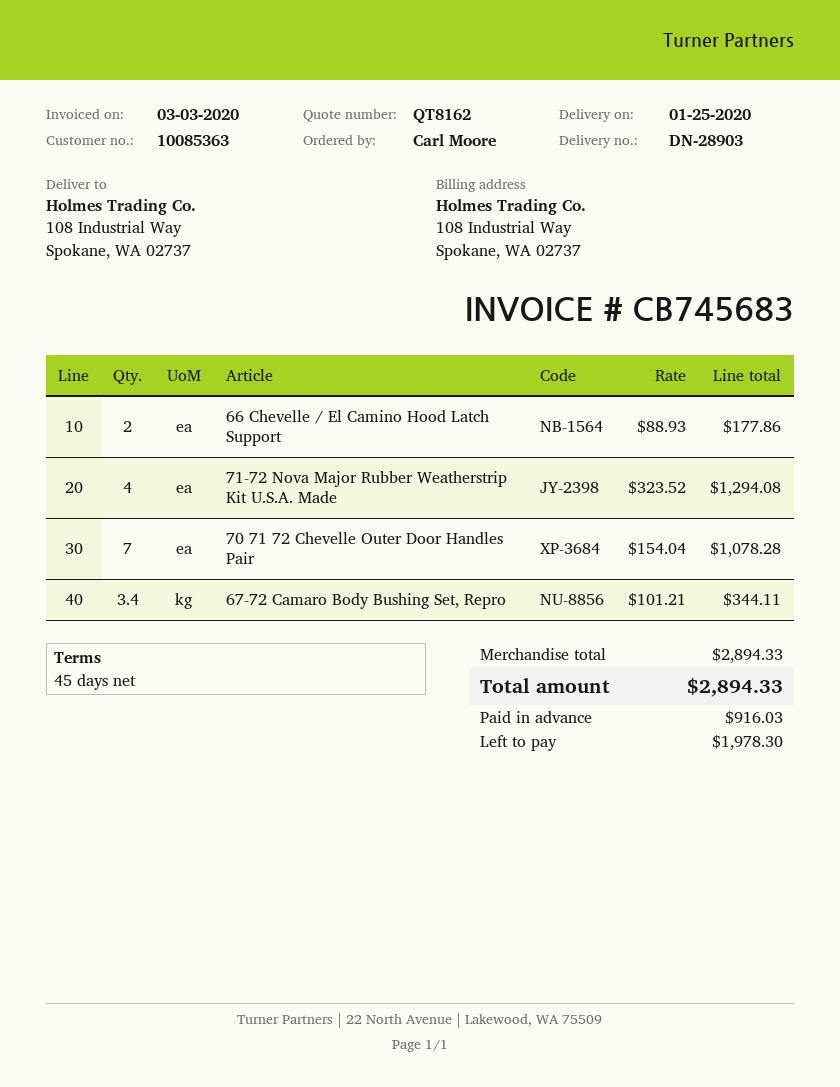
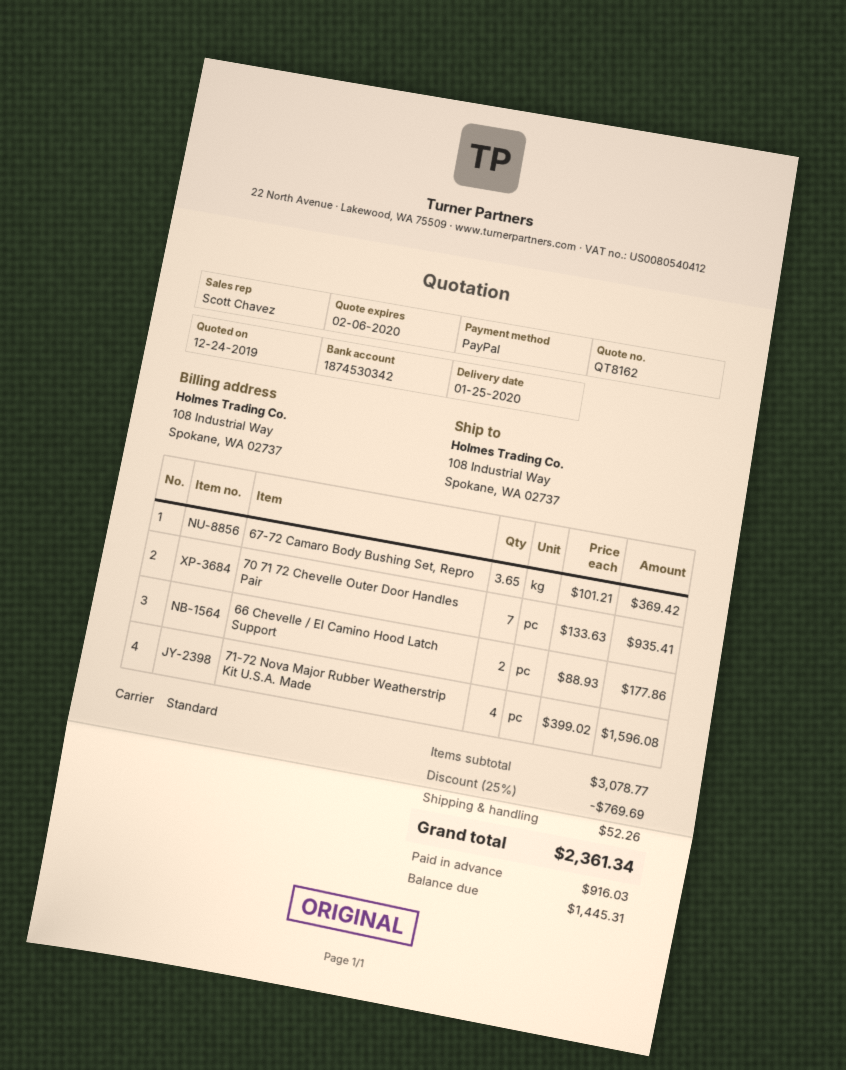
71-72 Nova Major Rubber Weatherstrip Kit U.S.A. Made: 4 x 323.52 = 1294.08 -> 4 x 399.02 = 1596.08
70 71 72 Chevelle Outer Door Handles Pair: 7 x 154.04 = 1078.28 -> 7 x 133.63 = 935.41
67-72 Camaro Body Bushing Set, Repro: 3.4 x 101.21 = 344.11 -> 3.65 x 101.21 = 369.42
subtotal: 2894.33 -> 3078.77
discount: none -> 25% = 769.69
shipping: none -> 52.26
total: 2894.33 -> 2361.34
balance: 1978.30 -> 1445.31

